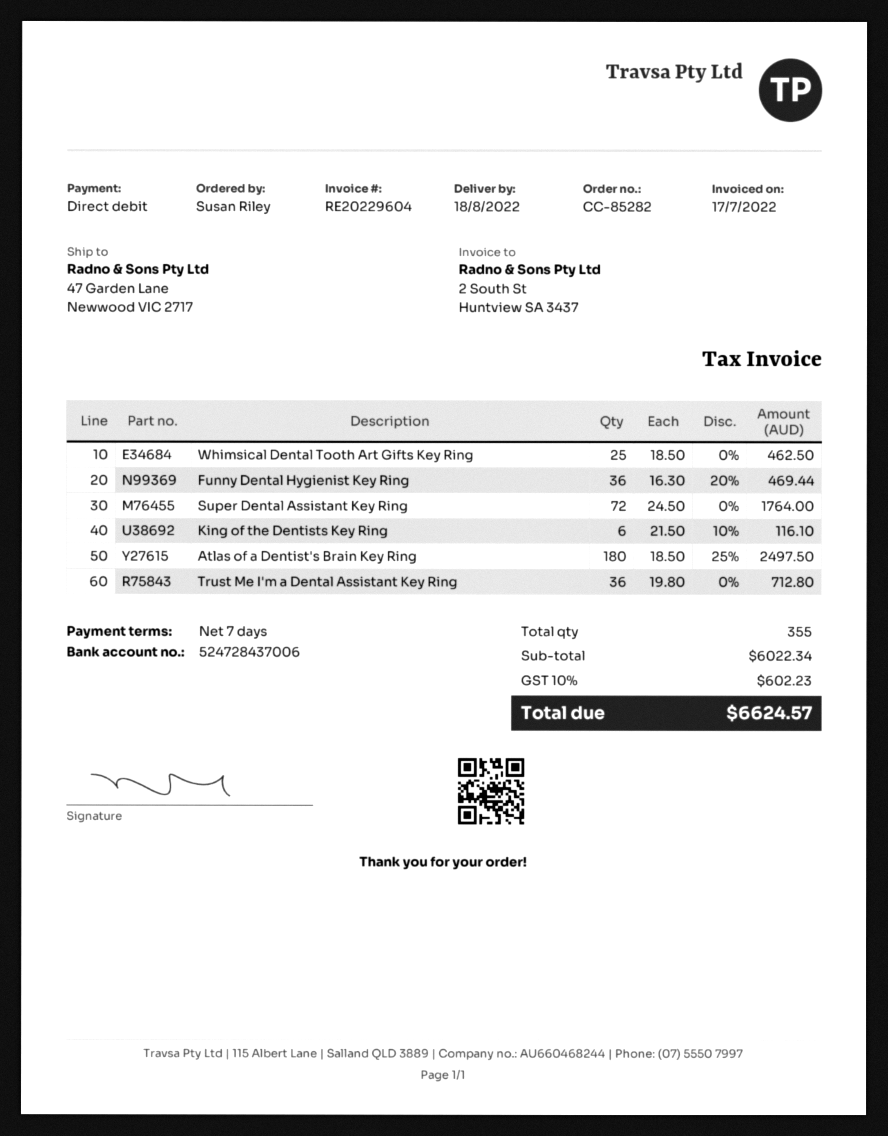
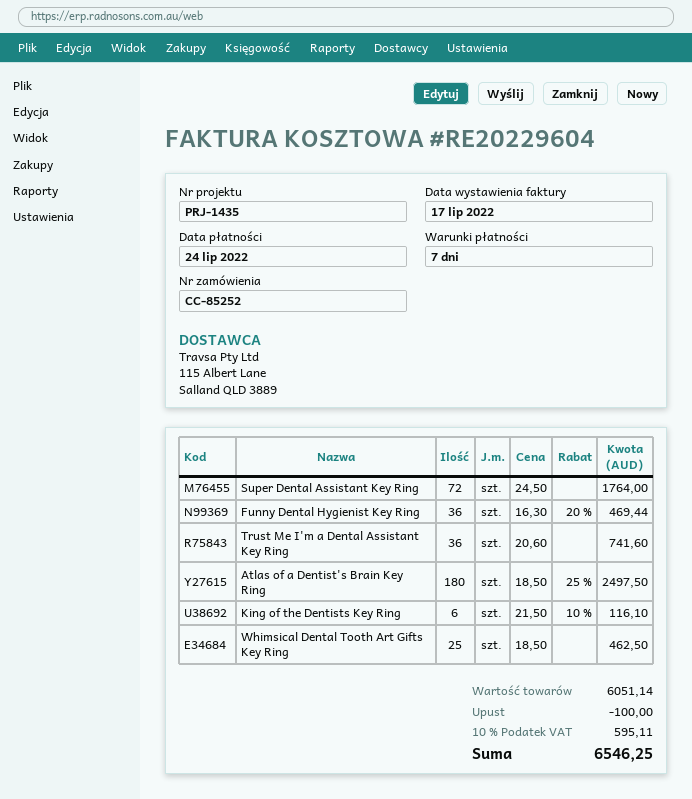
order number: CC-85282 -> CC-85252
Trust Me I'm a Dental Assistant Key Ring: 36 x 19.80 = 712.80 -> 36 x 20.60 = 741.60
subtotal: 6022.34 -> 6051.14
discount: none -> 100.00
tax: 10% = 602.23 -> 10% = 595.11
total: 6624.57 -> 6546.25

